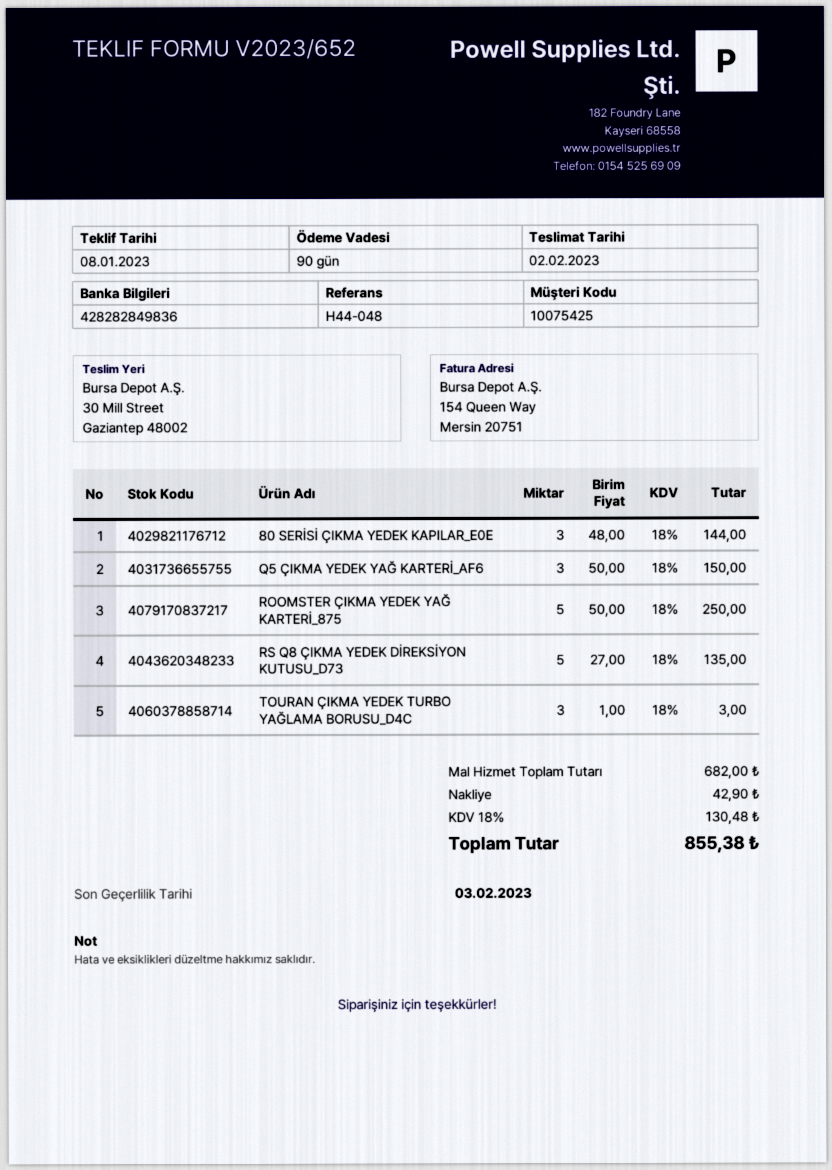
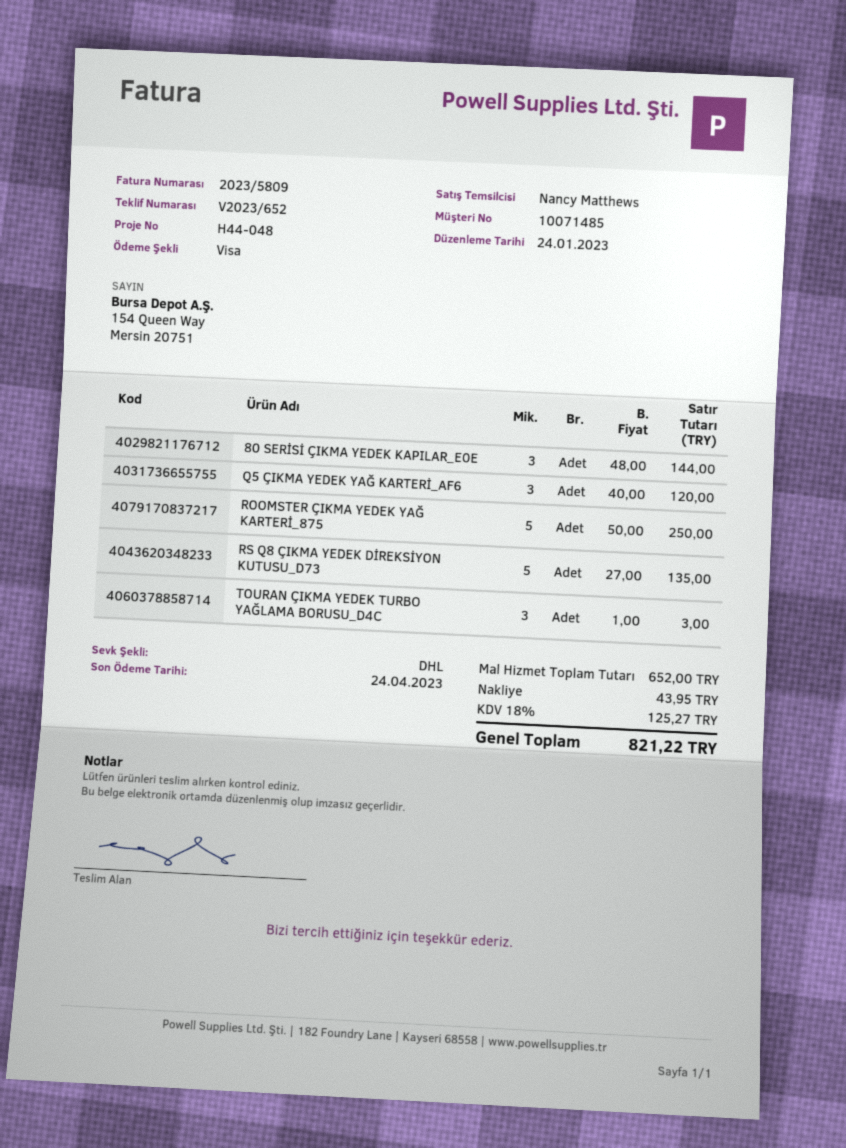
customer number: 10075425 -> 10071485
Q5 ÇIKMA YEDEK YAĞ KARTERİ_AF6: 3 x 50.00 = 150.00 -> 3 x 40.00 = 120.00
subtotal: 682.00 -> 652.00
shipping: 42.90 -> 43.95
tax: 18% = 130.48 -> 18% = 125.27
total: 855.38 -> 821.22

